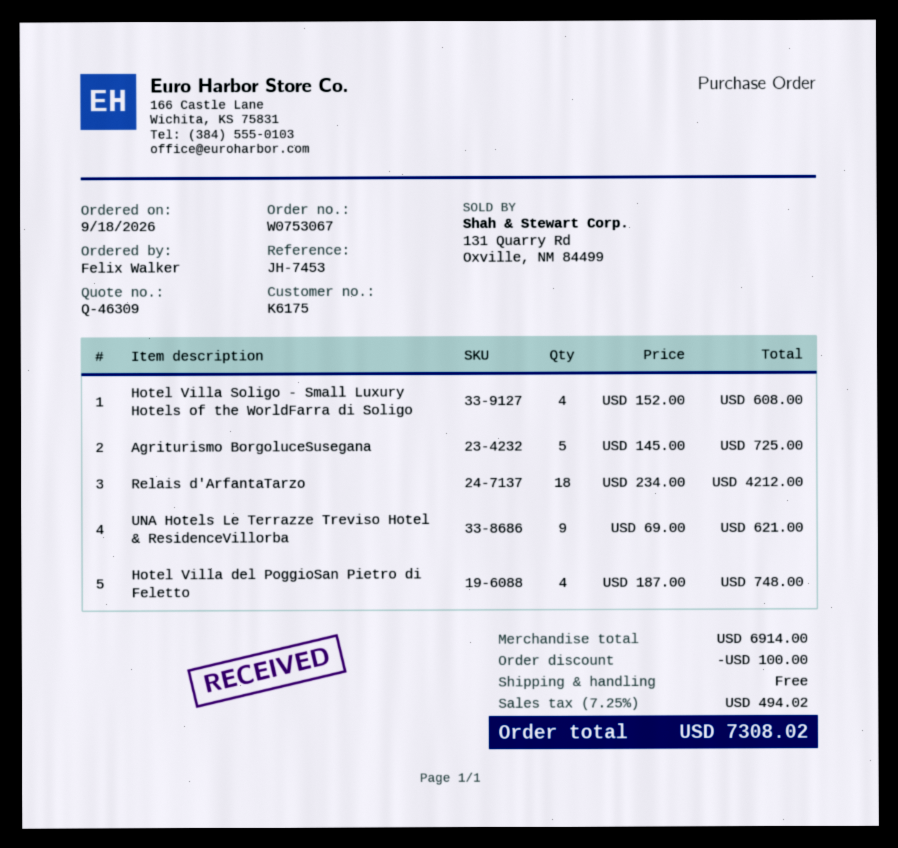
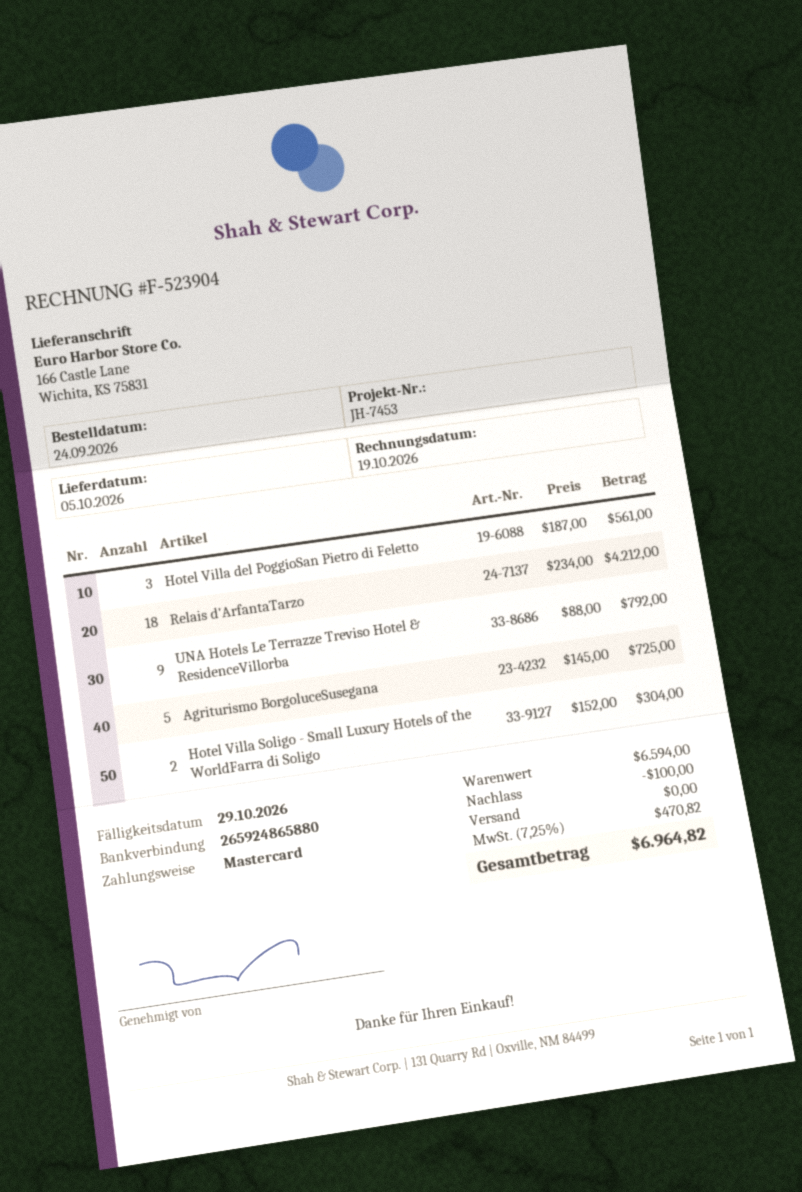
order date: 2026-09-18 -> 2026-09-24
Hotel Villa Soligo - Small Luxury Hotels of the WorldFarra di Soligo: 4 x 152.00 = 608.00 -> 2 x 152.00 = 304.00
UNA Hotels Le Terrazze Treviso Hotel & ResidenceVillorba: 9 x 69.00 = 621.00 -> 9 x 88.00 = 792.00
Hotel Villa del PoggioSan Pietro di Feletto: 4 x 187.00 = 748.00 -> 3 x 187.00 = 561.00
subtotal: 6914.00 -> 6594.00
tax: 7.25% = 494.02 -> 7.25% = 470.82
total: 7308.02 -> 6964.82

